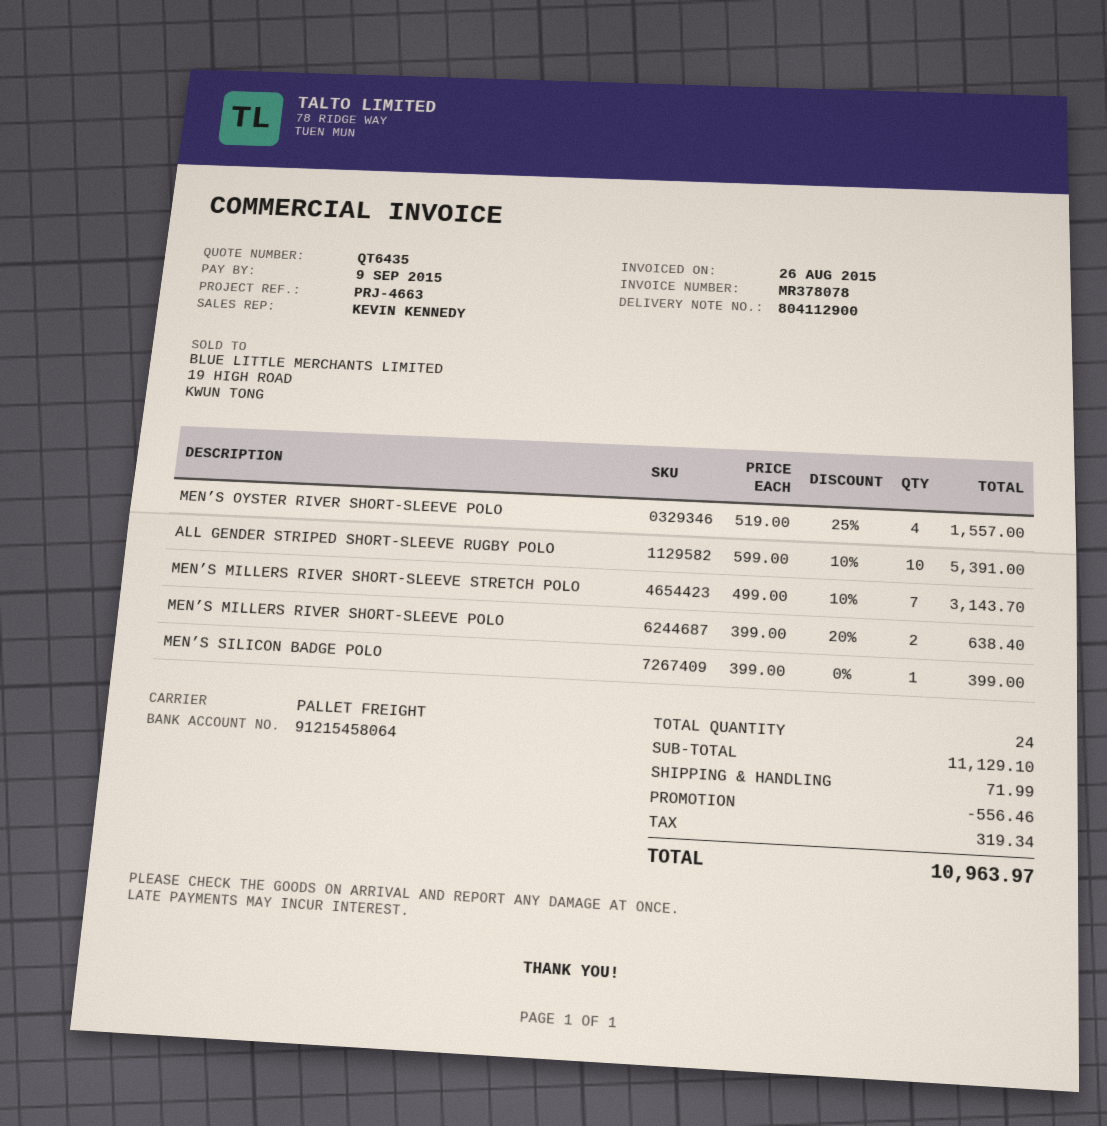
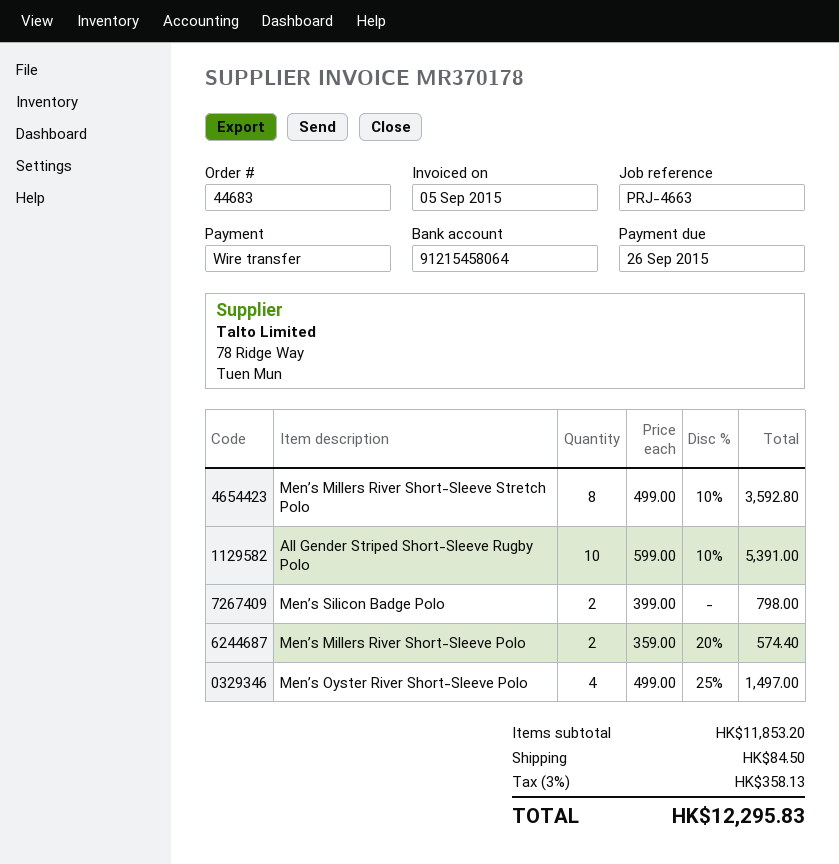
invoice number: MR378078 -> MR370178
invoice date: 2015-08-26 -> 2015-09-05
due date: 2015-09-09 -> 2015-09-26
MEN’S OYSTER RIVER SHORT-SLEEVE POLO: 4 x 519.00 - 25% = 1557.00 -> 4 x 499.00 - 25% = 1497.00
MEN’S MILLERS RIVER SHORT-SLEEVE STRETCH POLO: 7 x 499.00 - 10% = 3143.70 -> 8 x 499.00 - 10% = 3592.80
MEN’S MILLERS RIVER SHORT-SLEEVE POLO: 2 x 399.00 - 20% = 638.40 -> 2 x 359.00 - 20% = 574.40
MEN’S SILICON BADGE POLO: 1 x 399.00 = 399.00 -> 2 x 399.00 = 798.00
subtotal: 11129.10 -> 11853.20
discount: 556.46 -> none
shipping: 71.99 -> 84.50
tax: 319.34 -> 358.13
total: 10963.97 -> 12295.83

